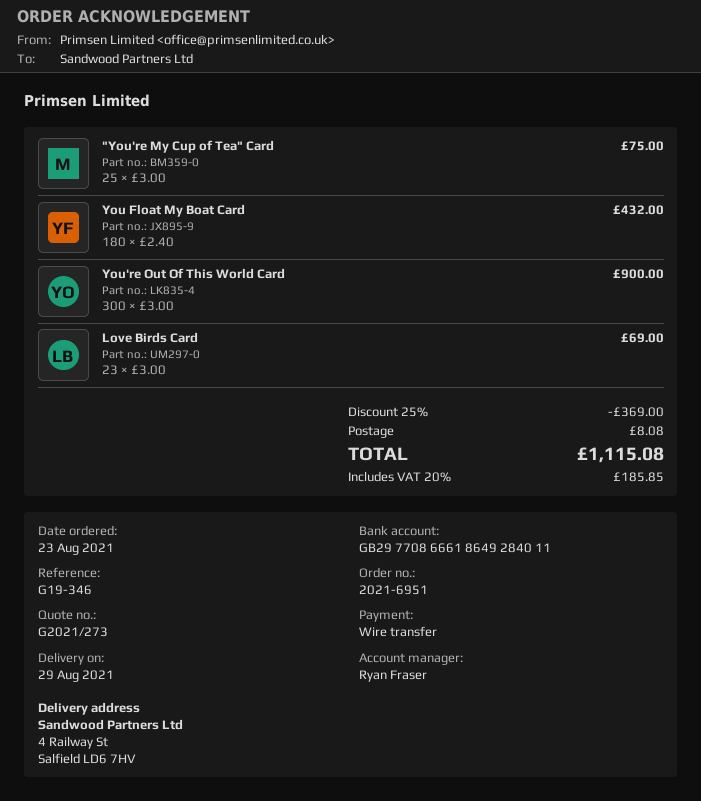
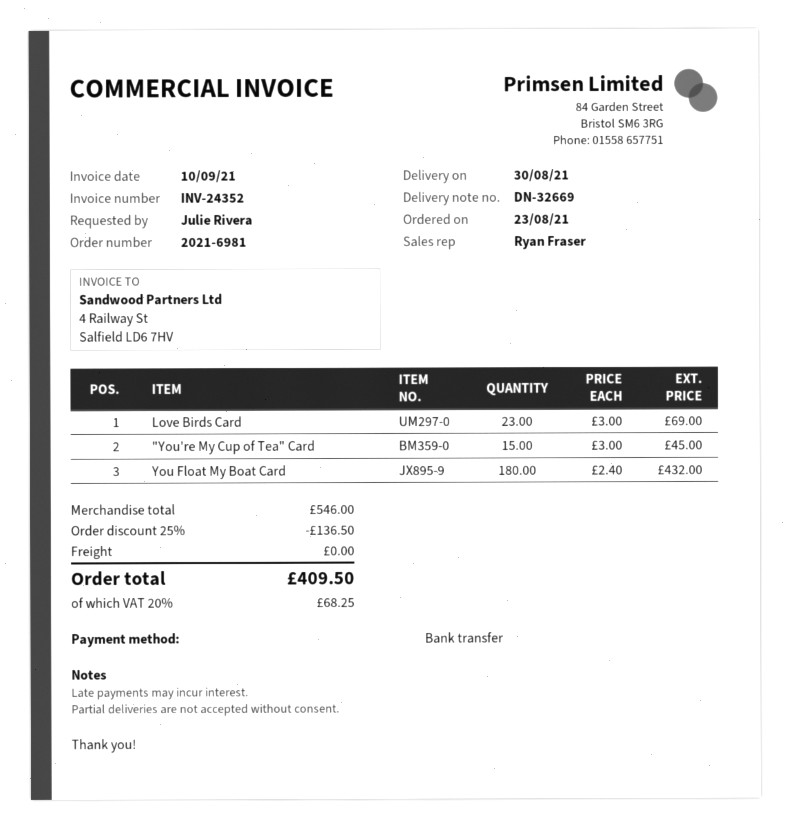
order number: 2021-6951 -> 2021-6981
delivery date: 2021-08-29 -> 2021-08-30
"You're My Cup of Tea" Card: 25 x 3.00 = 75.00 -> 15 x 3.00 = 45.00
You're Out Of This World Card: 300 x 3.00 = 900.00 -> none
discount: 25% = 369.00 -> 25% = 136.50
shipping: 8.08 -> 0.00
tax: 20% = 185.85 -> 20% = 68.25
total: 1115.08 -> 409.50

